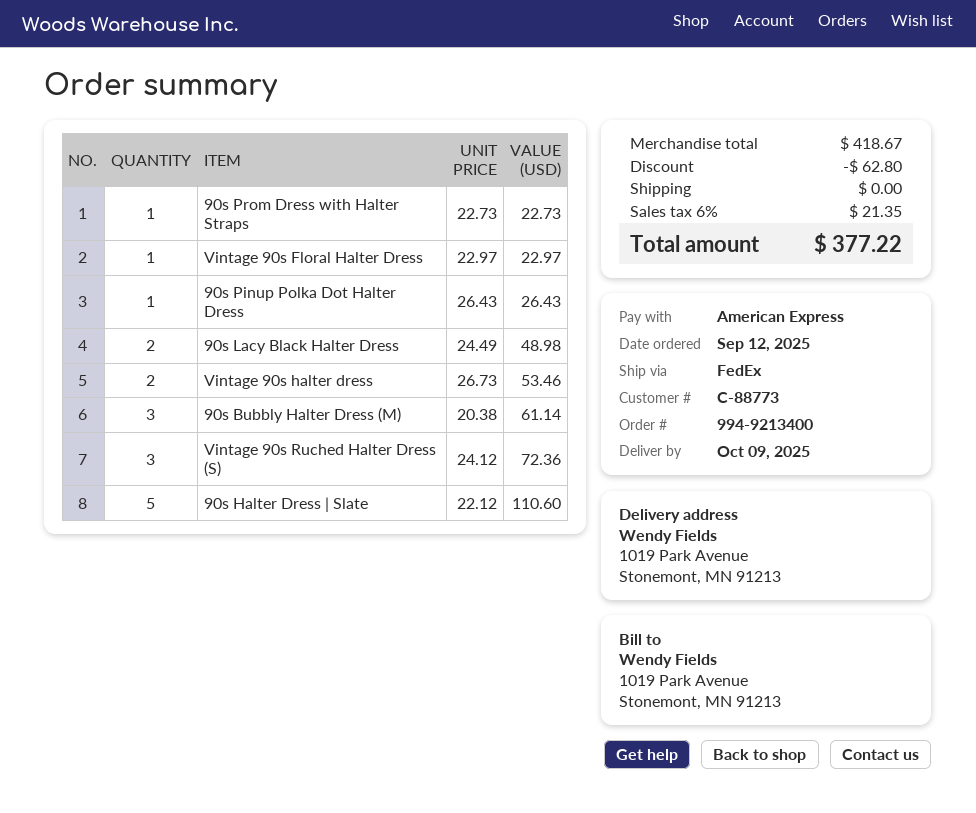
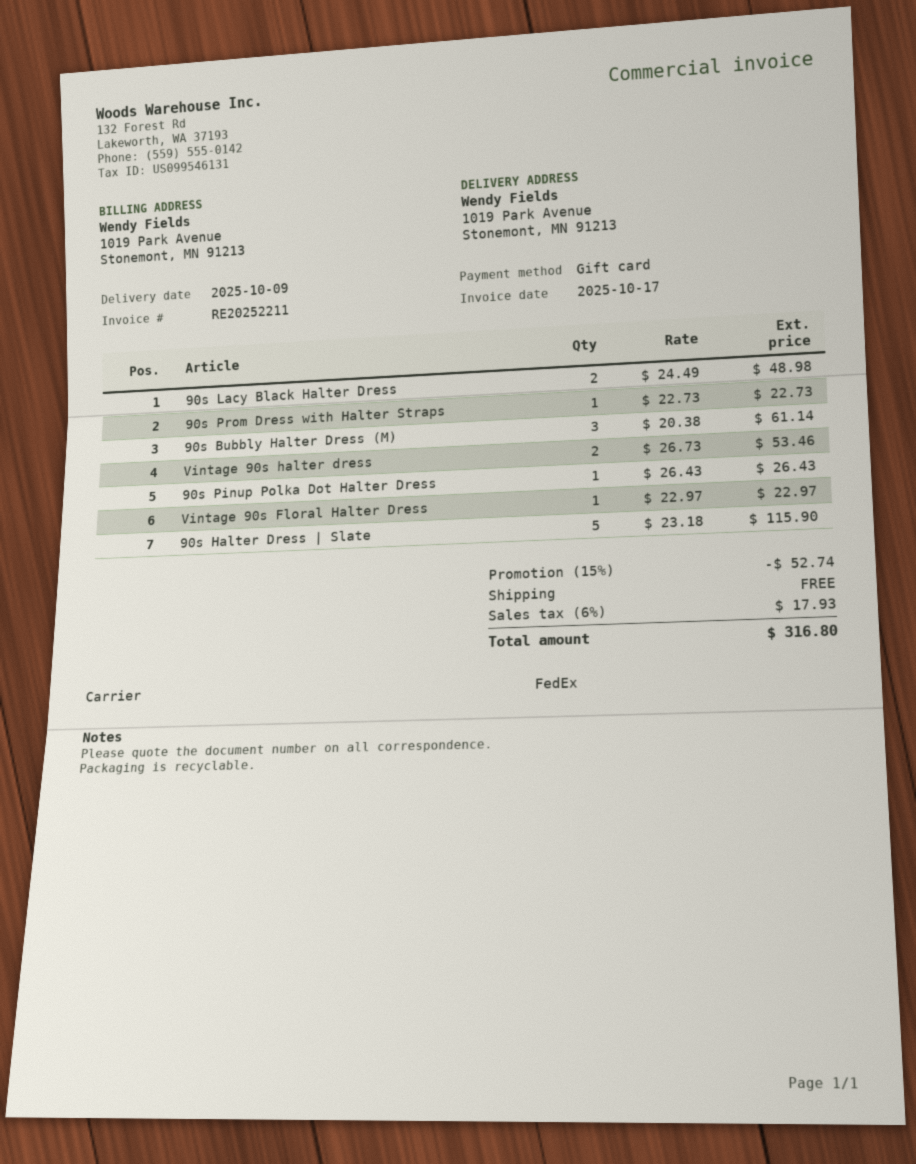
payment method: American Express -> gift card
Vintage 90s Ruched Halter Dress (S): 3 x 24.12 = 72.36 -> none
90s Halter Dress | Slate: 5 x 22.12 = 110.60 -> 5 x 23.18 = 115.90
discount: 62.80 -> 52.74
tax: 6% = 21.35 -> 6% = 17.93
total: 377.22 -> 316.80

